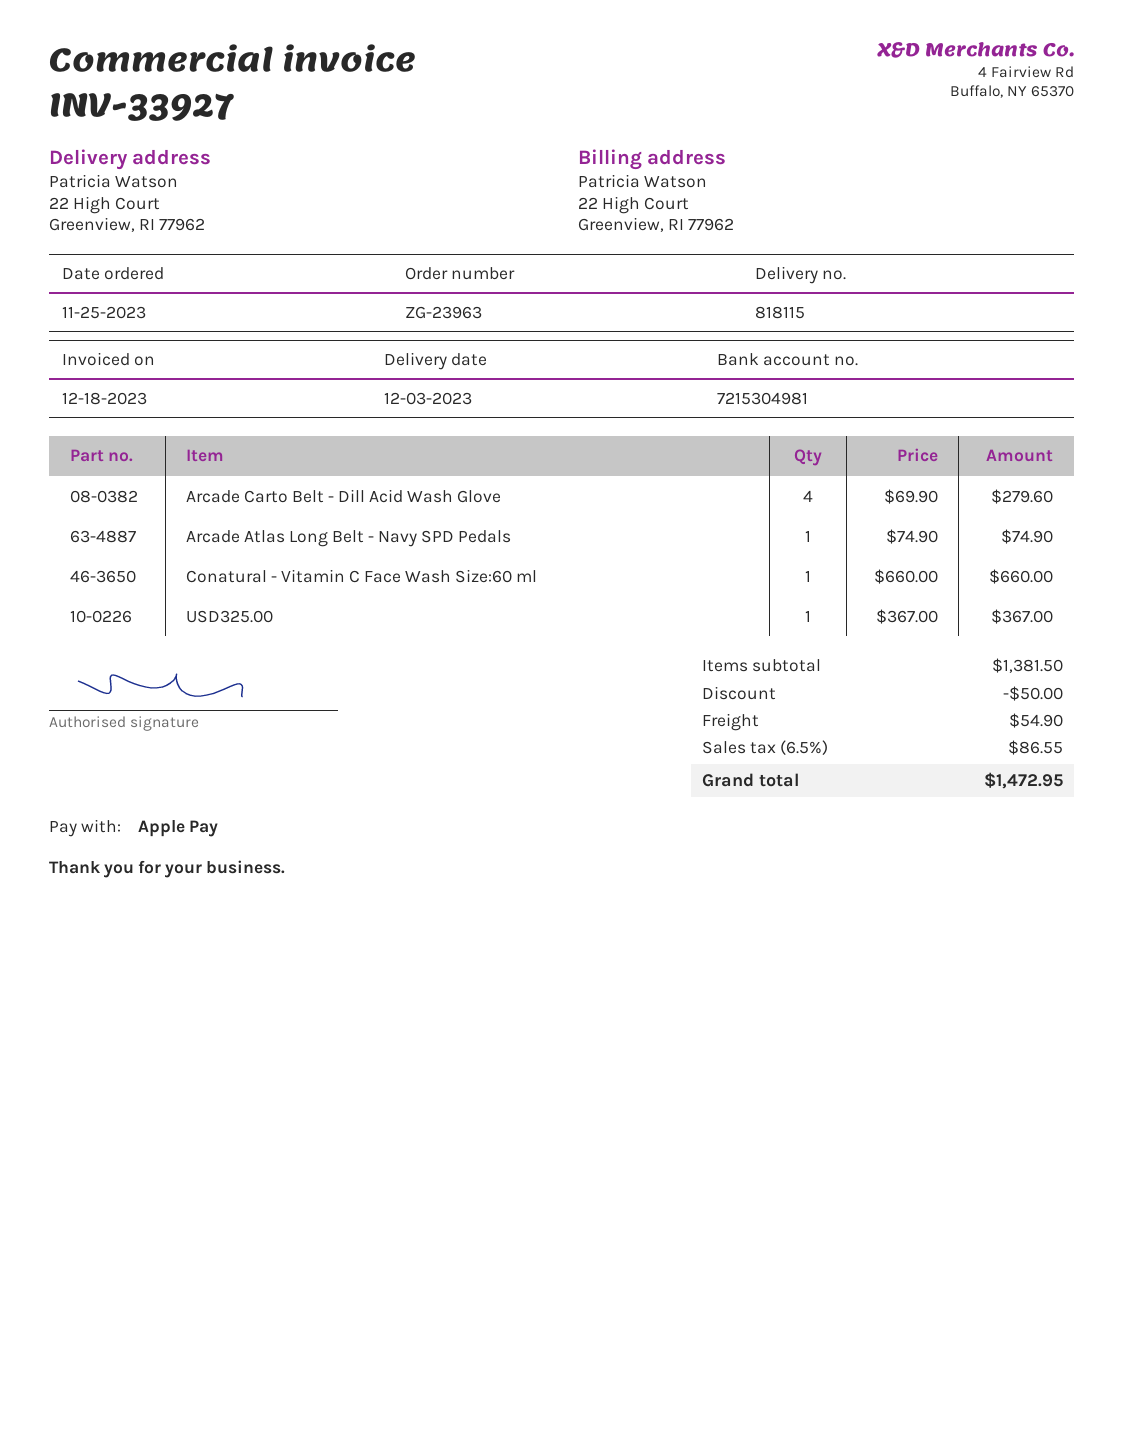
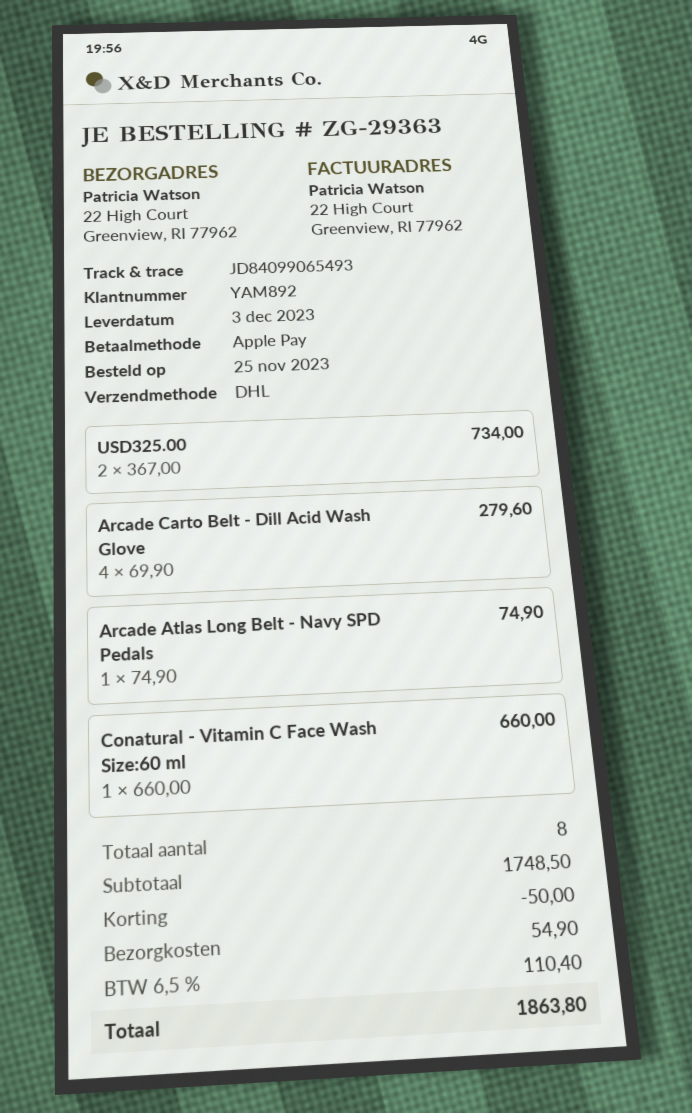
order number: ZG-23963 -> ZG-29363
USD325.00: 1 x 367.00 = 367.00 -> 2 x 367.00 = 734.00
subtotal: 1381.50 -> 1748.50
tax: 6.5% = 86.55 -> 6.5% = 110.40
total: 1472.95 -> 1863.80

